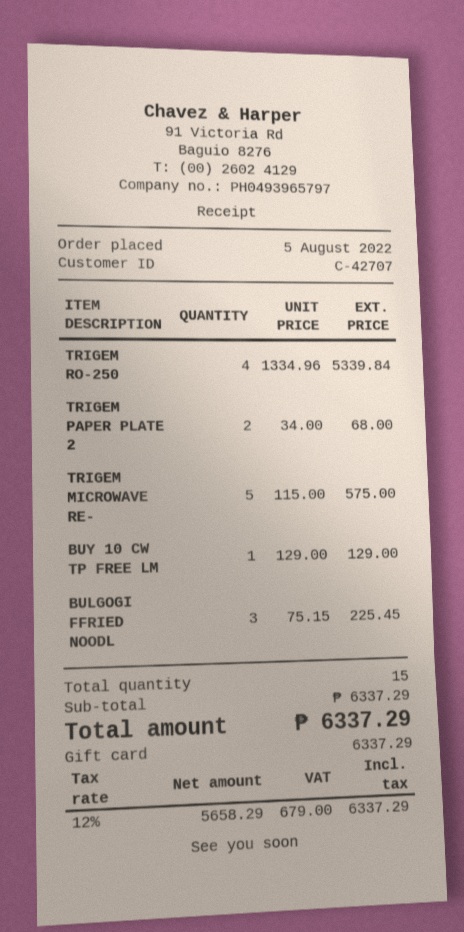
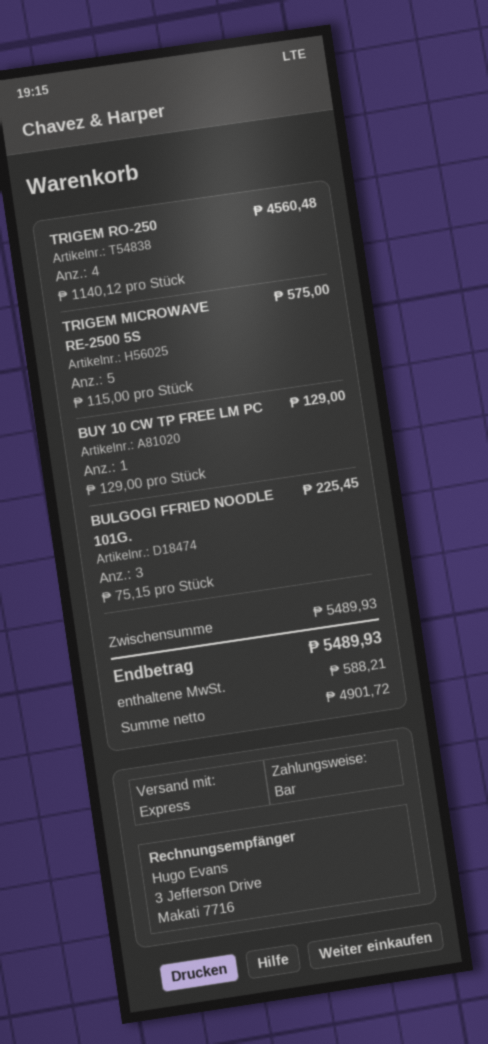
payment method: gift card -> cash
TRIGEM RO-250: 4 x 1334.96 = 5339.84 -> 4 x 1140.12 = 4560.48
TRIGEM PAPER PLATE 2: 2 x 34.00 = 68.00 -> none
subtotal: 6337.29 -> 5489.93
net: 5658.29 -> 4901.72
tax: 679.00 -> 588.21
total: 6337.29 -> 5489.93

